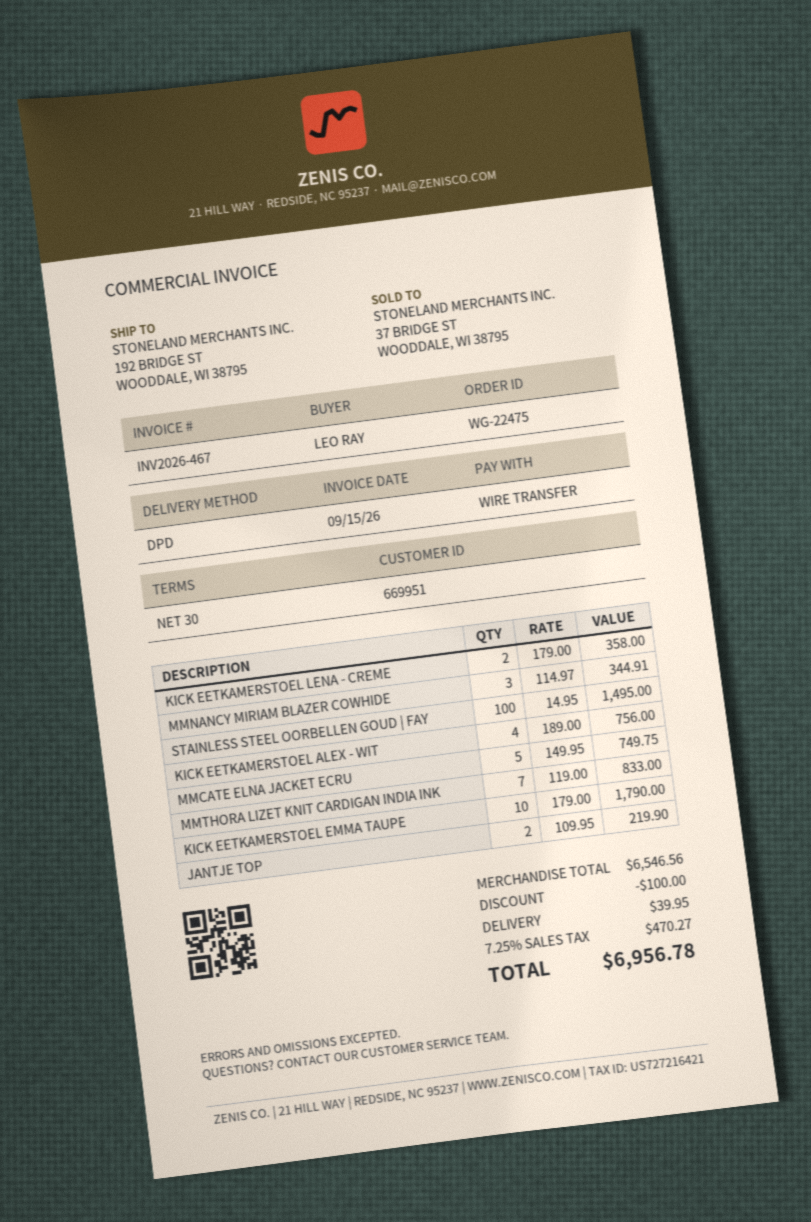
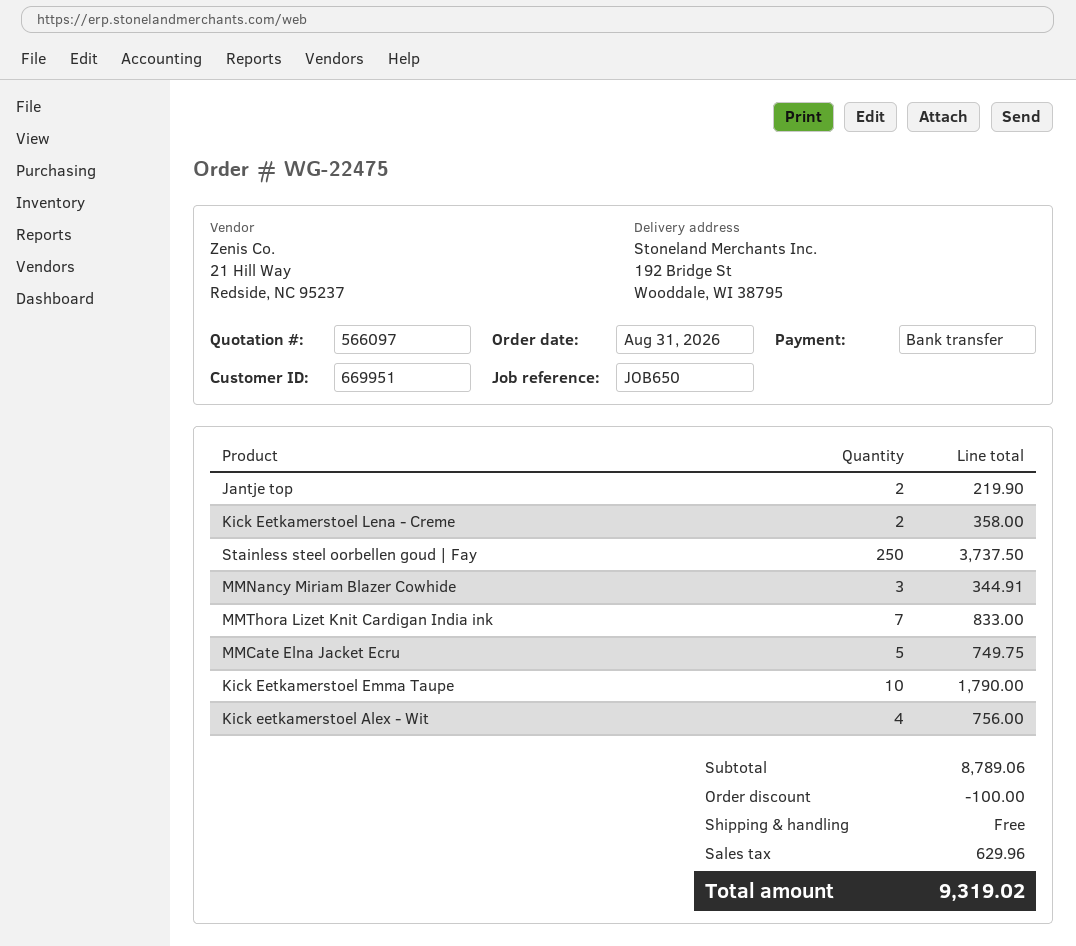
STAINLESS STEEL OORBELLEN GOUD | FAY: 100 for 1495.00 -> 250 for 3737.50
subtotal: 6546.56 -> 8789.06
shipping: 39.95 -> 0.00
tax: 470.27 -> 629.96
total: 6956.78 -> 9319.02

